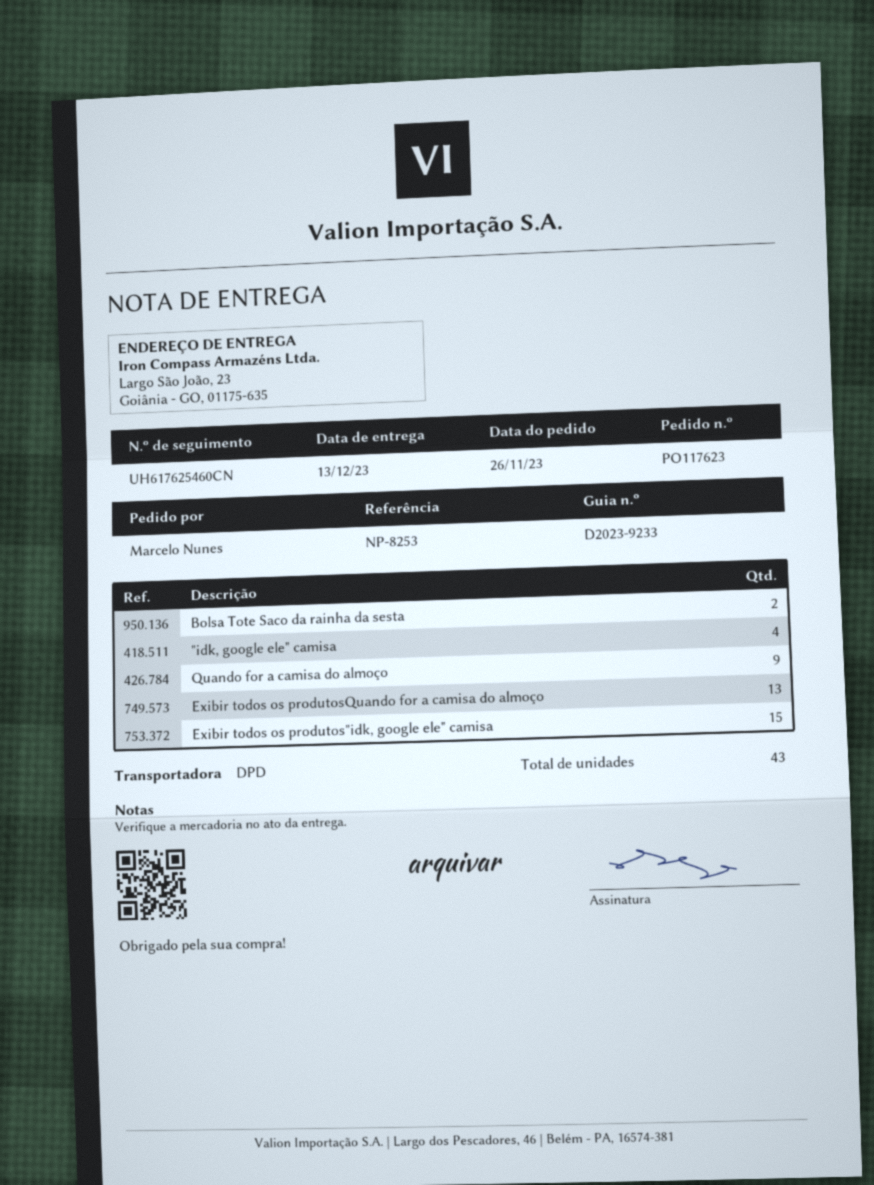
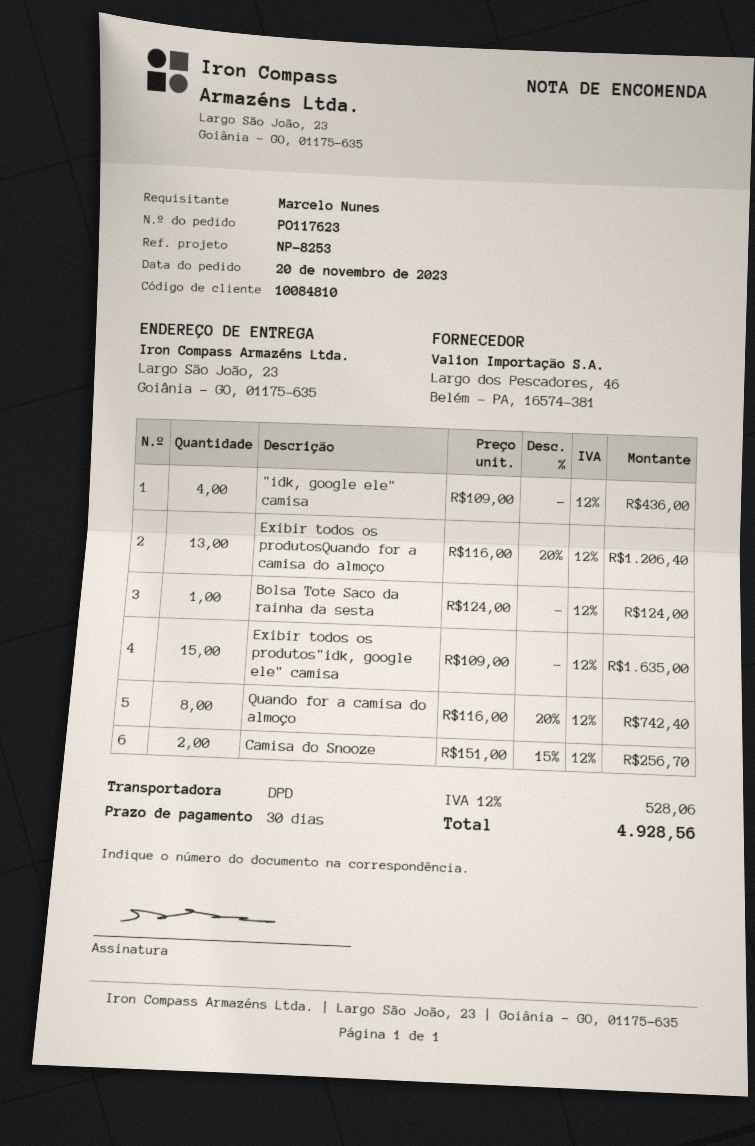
order date: 2023-11-26 -> 2023-11-20
Bolsa Tote Saco da rainha da sesta: 2 -> 1
Quando for a camisa do almoço: 9 -> 8
Camisa do Snooze: none -> 2

